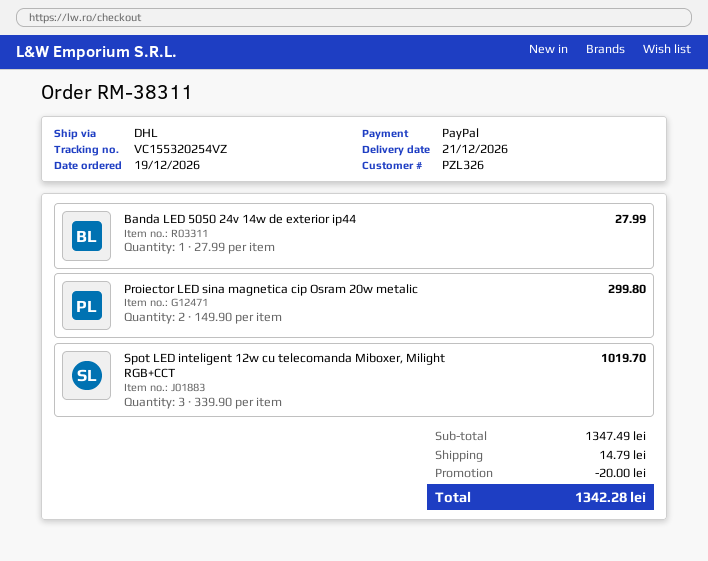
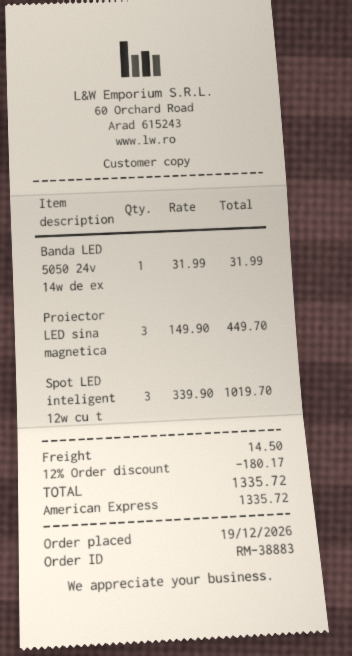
order number: RM-38311 -> RM-38883
payment method: PayPal -> American Express
Banda LED 5050 24v 14w de exterior ip44: 1 x 27.99 = 27.99 -> 1 x 31.99 = 31.99
Proiector LED sina magnetica cip Osram 20w metalic: 2 x 149.90 = 299.80 -> 3 x 149.90 = 449.70
discount: 20.00 -> 180.17
shipping: 14.79 -> 14.50
total: 1342.28 -> 1335.72

